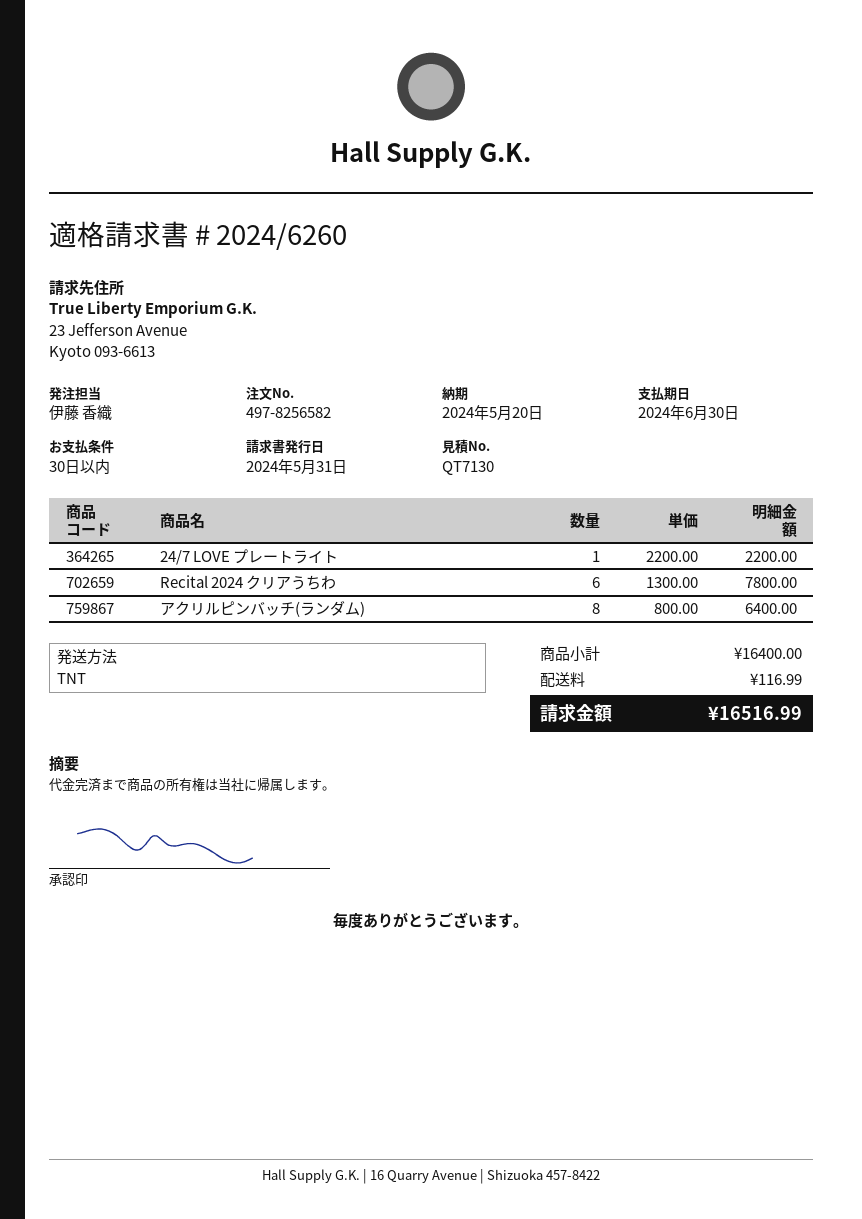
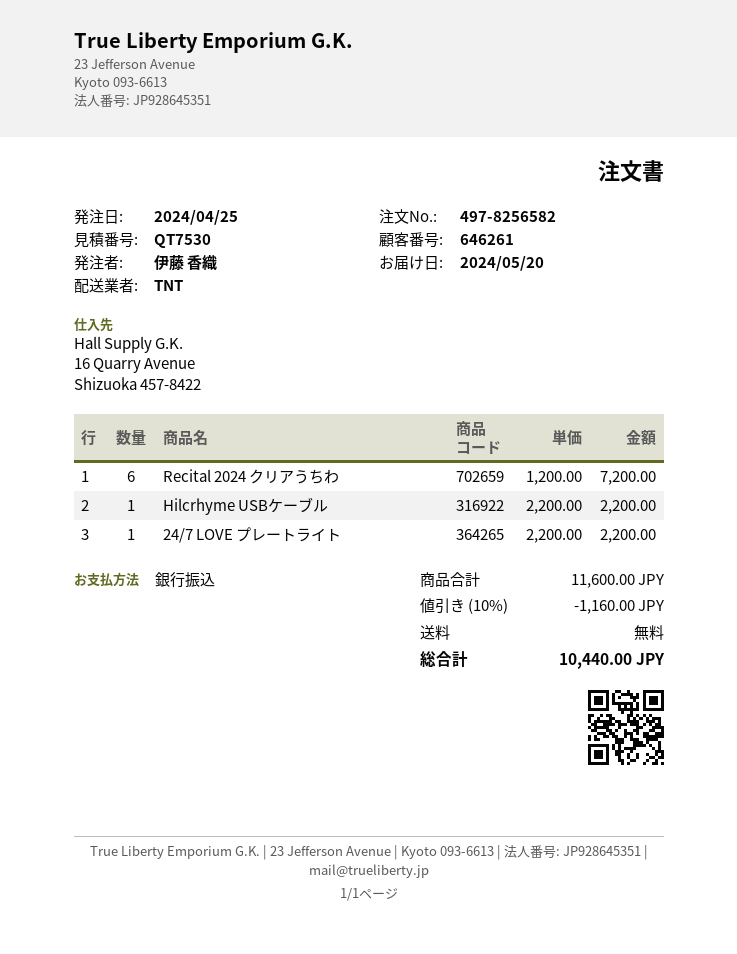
quote number: QT7130 -> QT7530
Recital 2024 クリアうちわ: 6 x 1300.00 = 7800.00 -> 6 x 1200.00 = 7200.00
アクリルピンバッチ(ランダム): 8 x 800.00 = 6400.00 -> none
Hilcrhyme USBケーブル: none -> 1 x 2200.00 = 2200.00
subtotal: 16400.00 -> 11600.00
discount: none -> 10% = 1160.00
shipping: 116.99 -> 0.00
total: 16516.99 -> 10440.00

